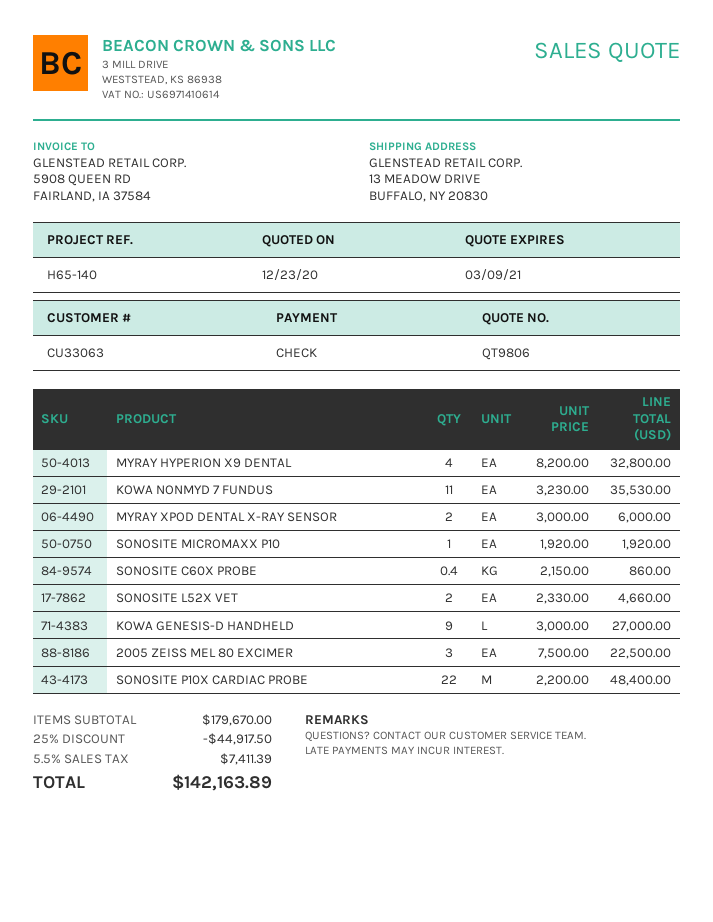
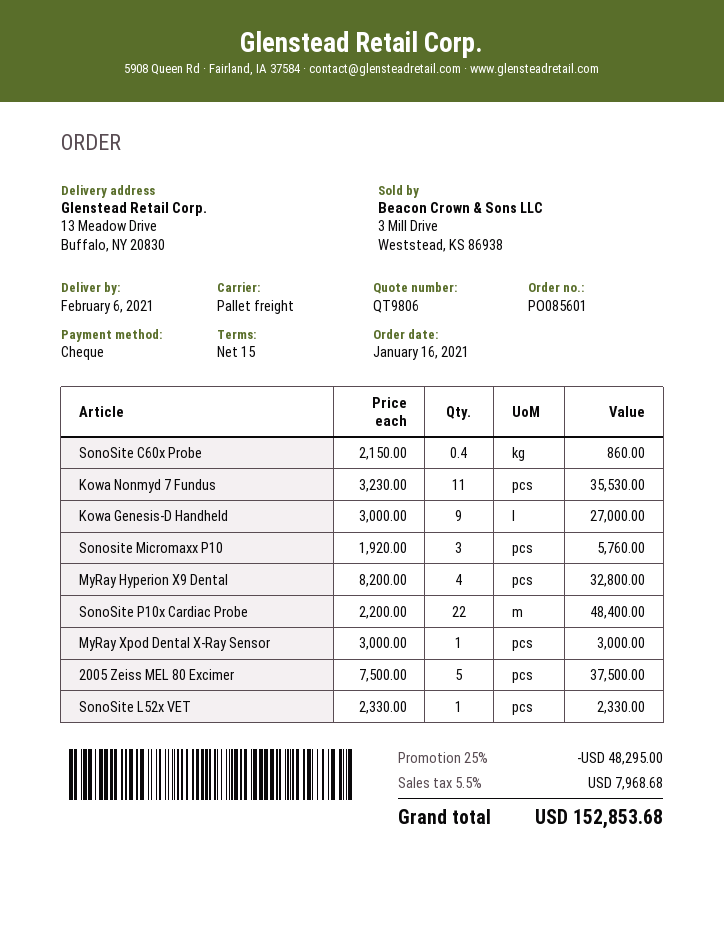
MYRAY XPOD DENTAL X-RAY SENSOR: 2 x 3000.00 = 6000.00 -> 1 x 3000.00 = 3000.00
SONOSITE MICROMAXX P10: 1 x 1920.00 = 1920.00 -> 3 x 1920.00 = 5760.00
SONOSITE L52X VET: 2 x 2330.00 = 4660.00 -> 1 x 2330.00 = 2330.00
2005 ZEISS MEL 80 EXCIMER: 3 x 7500.00 = 22500.00 -> 5 x 7500.00 = 37500.00
discount: 25% = 44917.50 -> 25% = 48295.00
tax: 5.5% = 7411.39 -> 5.5% = 7968.68
total: 142163.89 -> 152853.68

